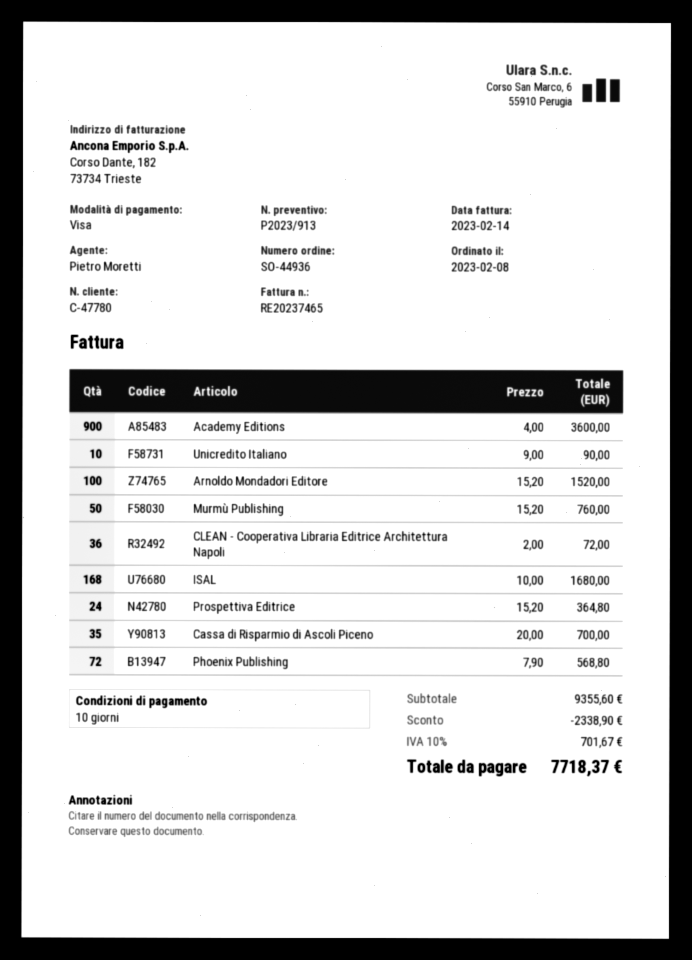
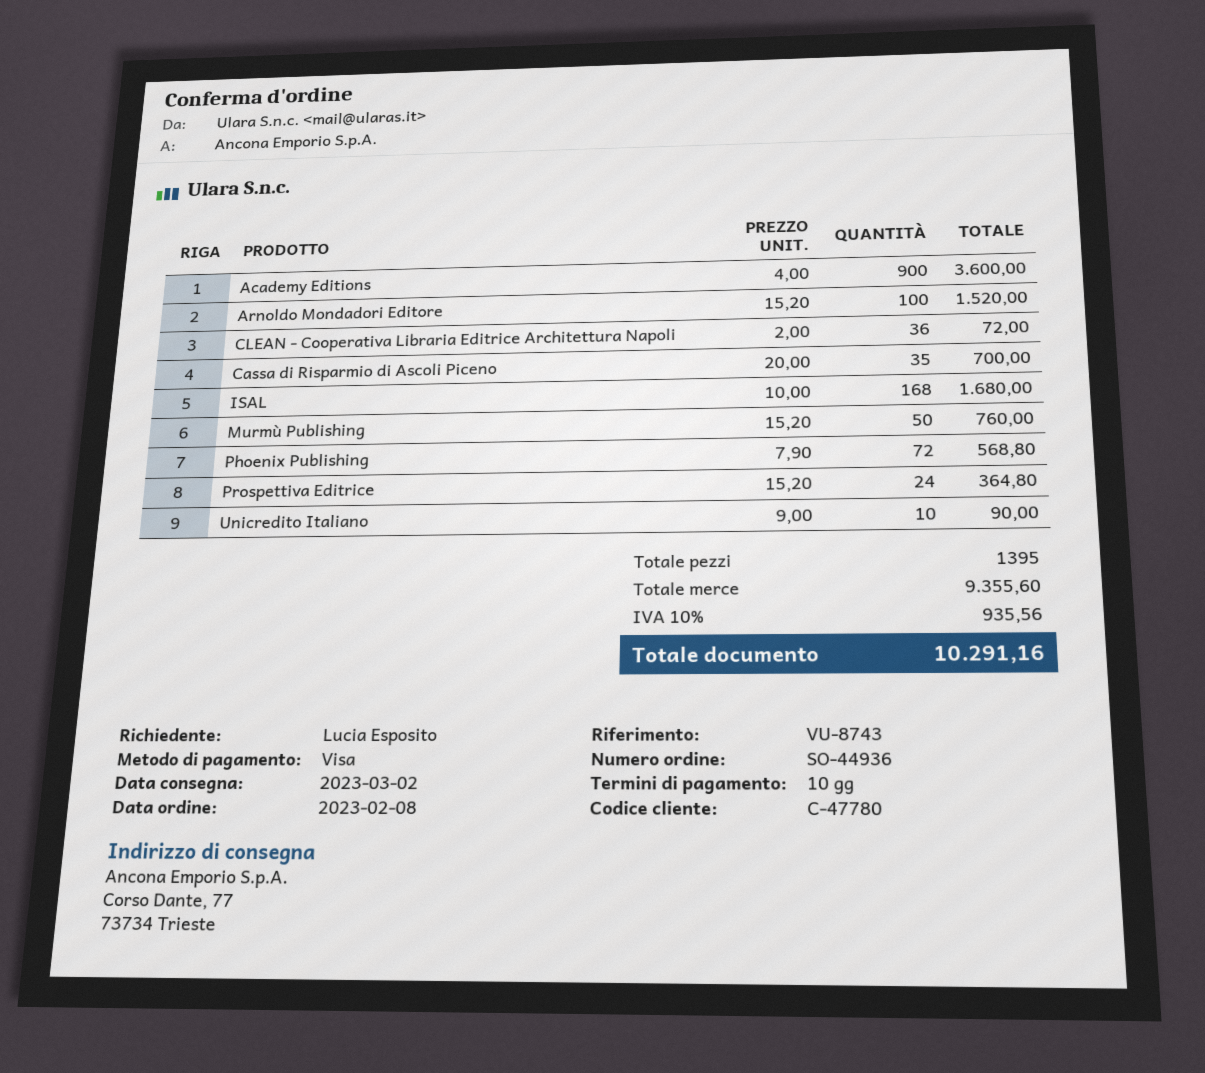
discount: 2338.90 -> none
tax: 10% = 701.67 -> 10% = 935.56
total: 7718.37 -> 10291.16

